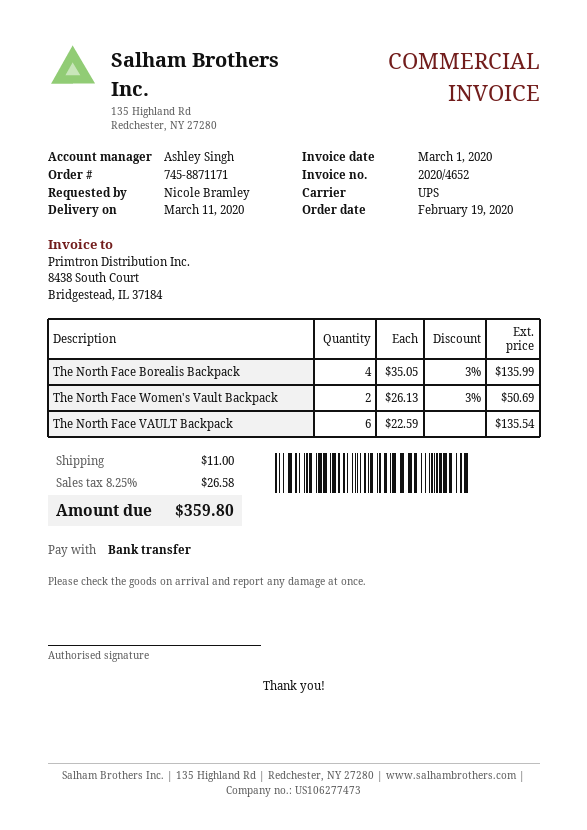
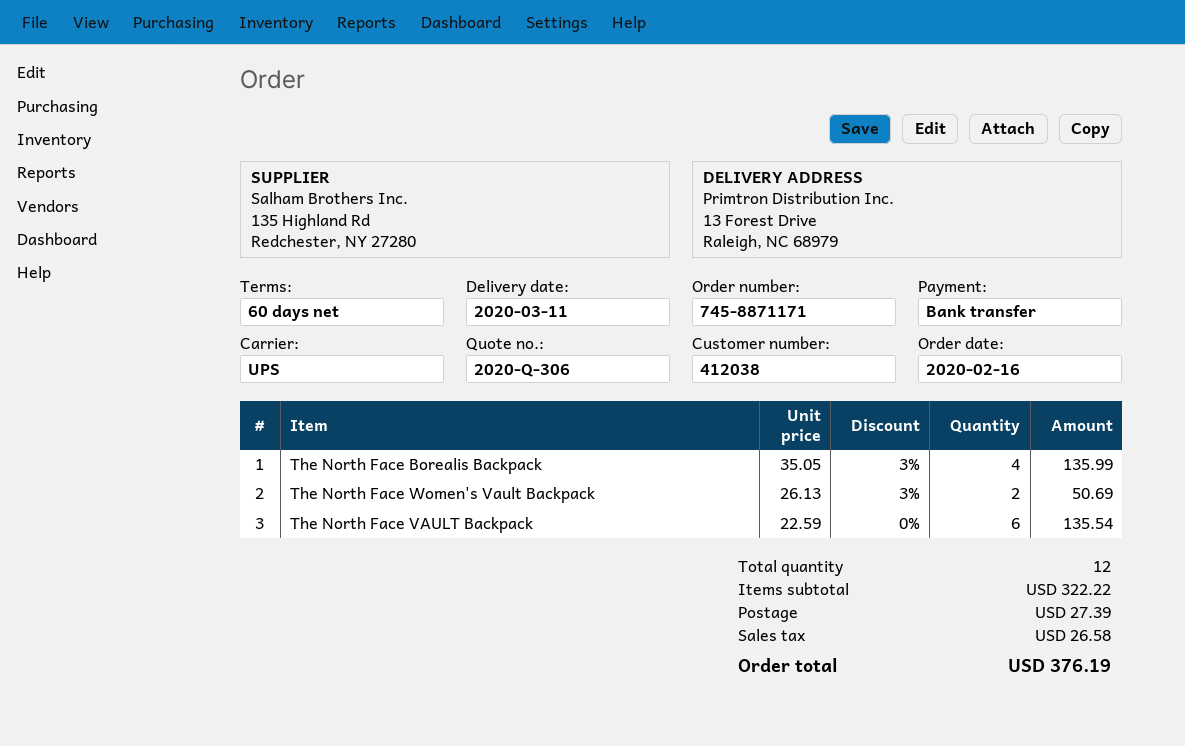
order date: 2020-02-19 -> 2020-02-16
shipping: 11.00 -> 27.39
total: 359.80 -> 376.19

